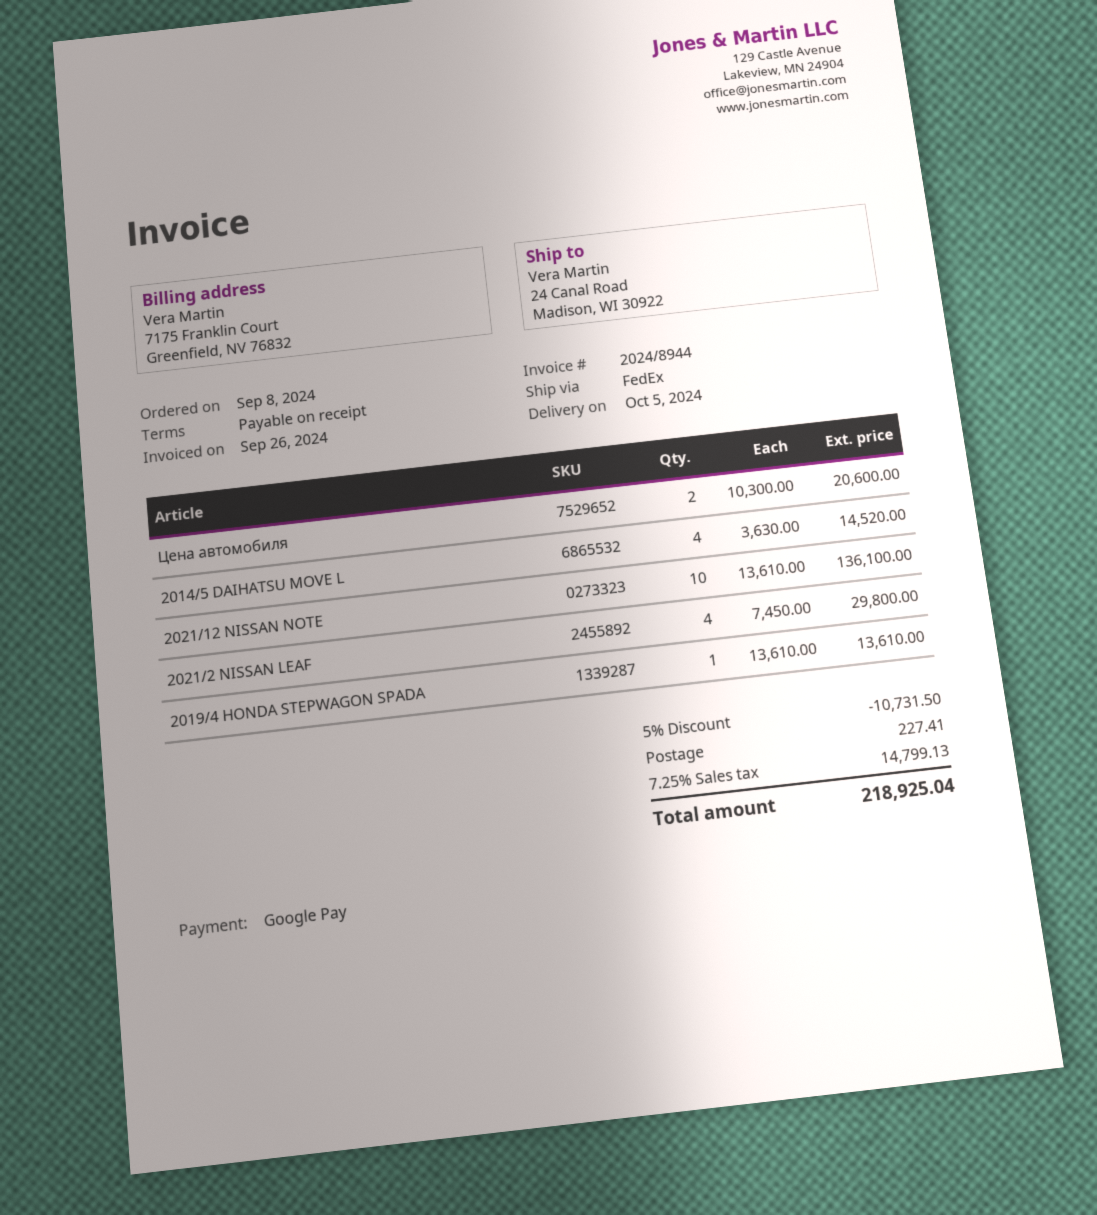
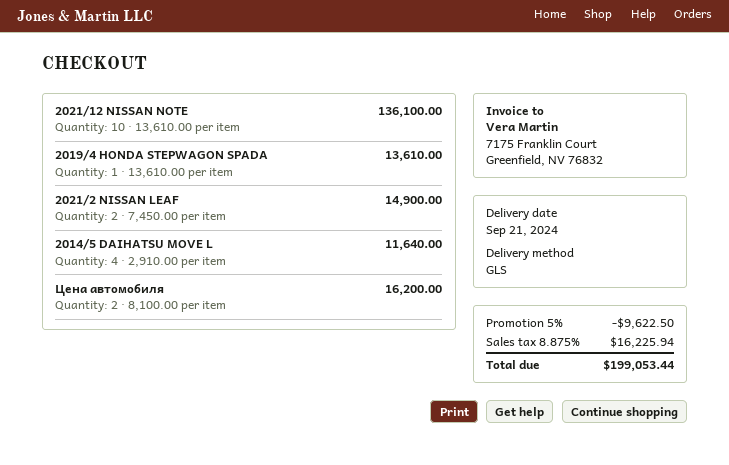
delivery date: 2024-10-05 -> 2024-09-21
shipping method: FedEx -> GLS
Цена автомобиля: 2 x 10300.00 = 20600.00 -> 2 x 8100.00 = 16200.00
2014/5 DAIHATSU MOVE L: 4 x 3630.00 = 14520.00 -> 4 x 2910.00 = 11640.00
2021/2 NISSAN LEAF: 4 x 7450.00 = 29800.00 -> 2 x 7450.00 = 14900.00
discount: 5% = 10731.50 -> 5% = 9622.50
shipping: 227.41 -> none
tax: 7.25% = 14799.13 -> 8.875% = 16225.94
total: 218925.04 -> 199053.44

